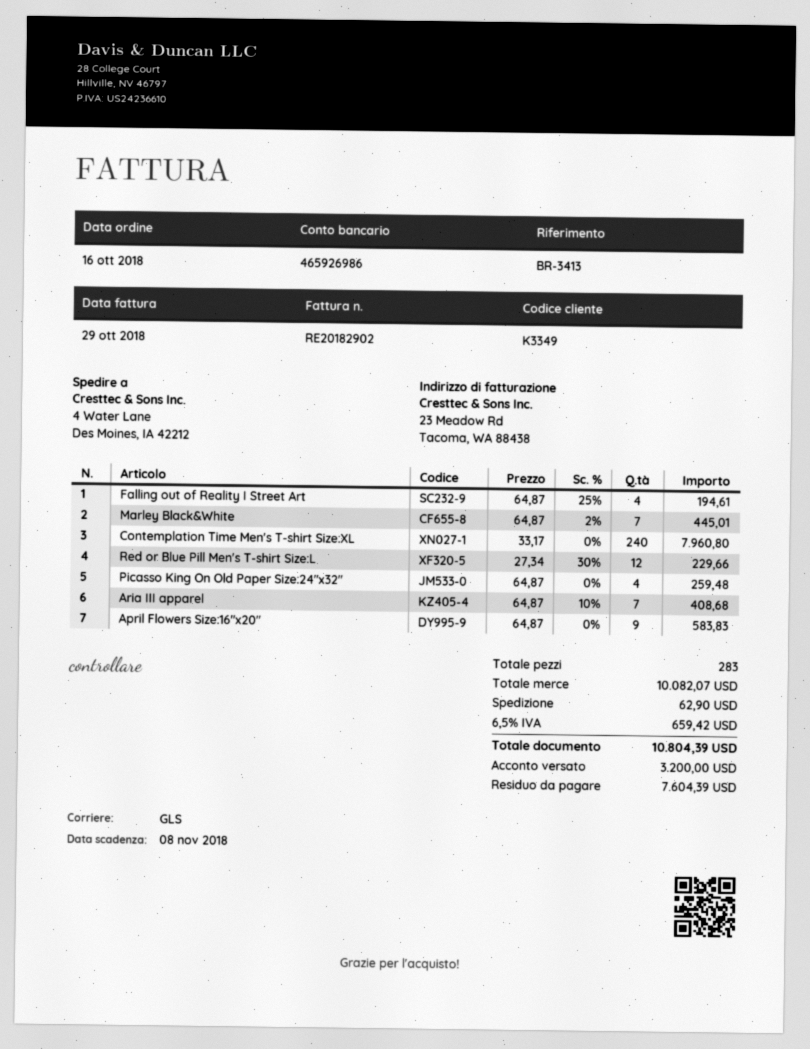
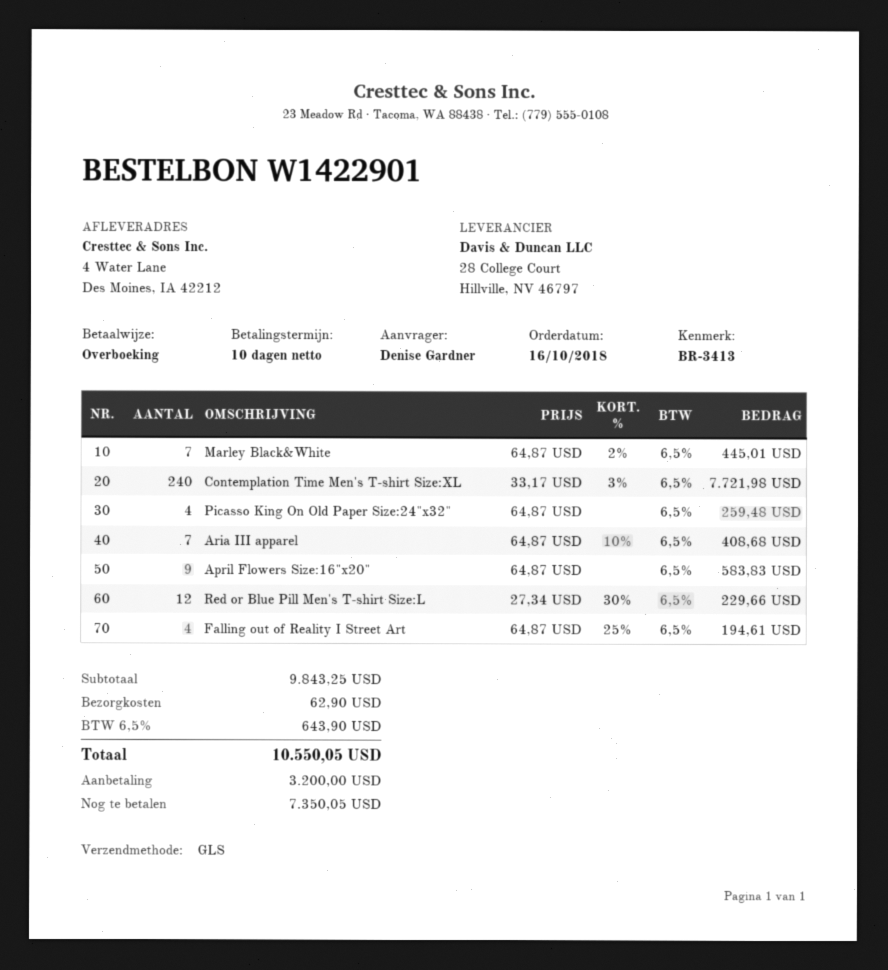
Contemplation Time Men's T-shirt Size:XL: 240 x 33.17 = 7960.80 -> 240 x 33.17 - 3% = 7721.98
subtotal: 10082.07 -> 9843.25
tax: 6.5% = 659.42 -> 6.5% = 643.90
total: 10804.39 -> 10550.05
balance: 7604.39 -> 7350.05

